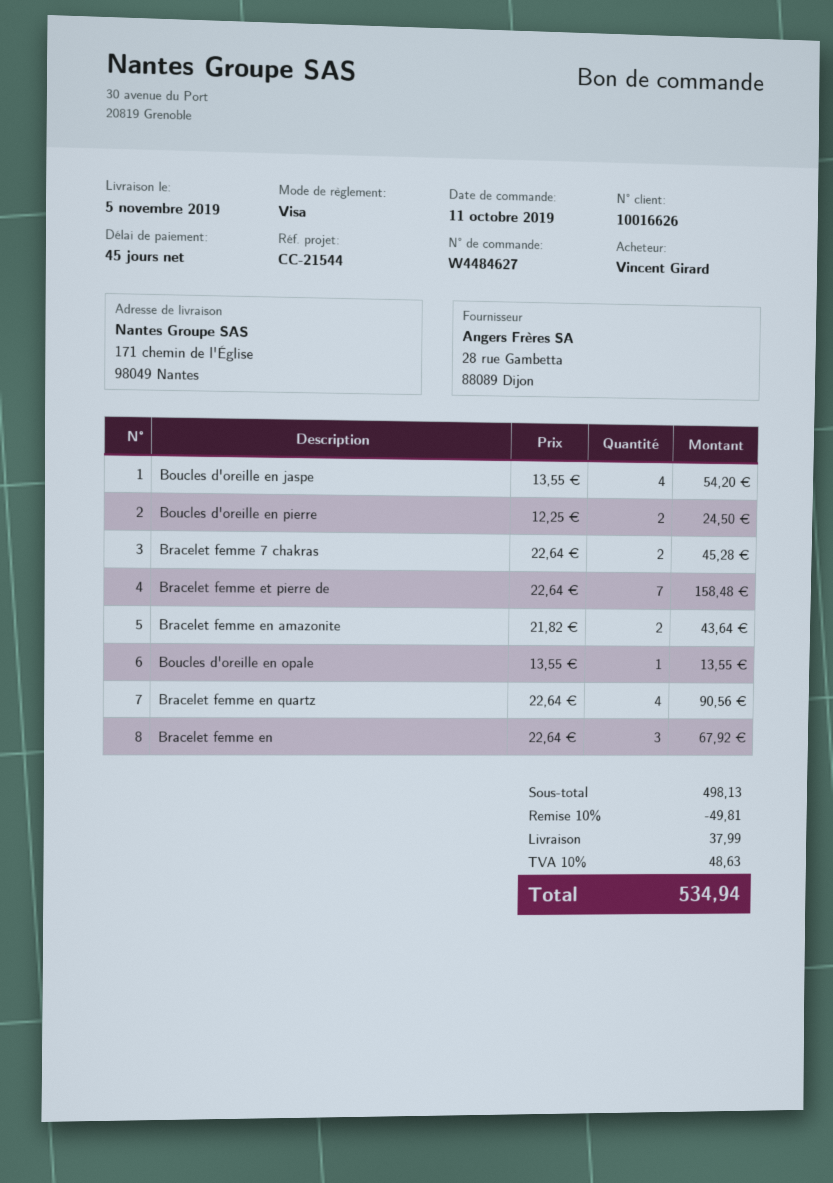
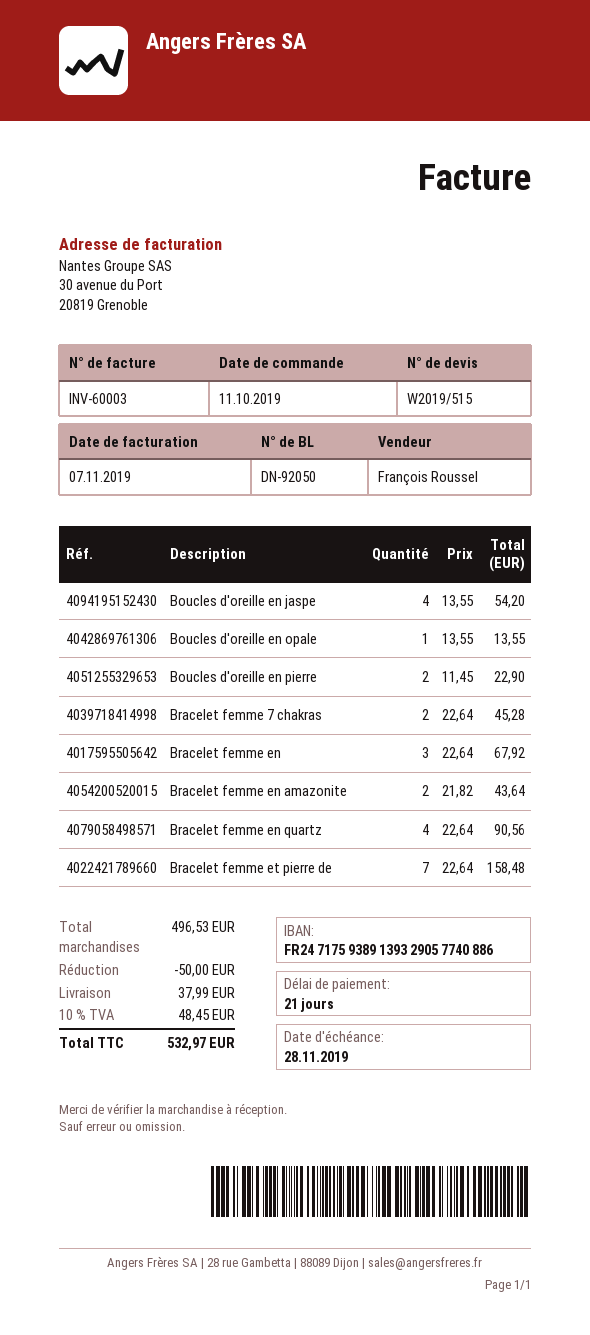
payment terms: 45 days -> 21 days
Boucles d'oreille en pierre: 2 x 12.25 = 24.50 -> 2 x 11.45 = 22.90
subtotal: 498.13 -> 496.53
discount: 49.81 -> 50.00
tax: 10% = 48.63 -> 10% = 48.45
total: 534.94 -> 532.97

